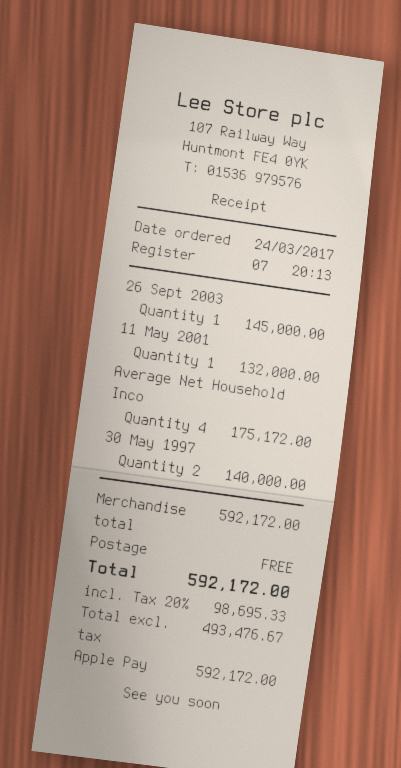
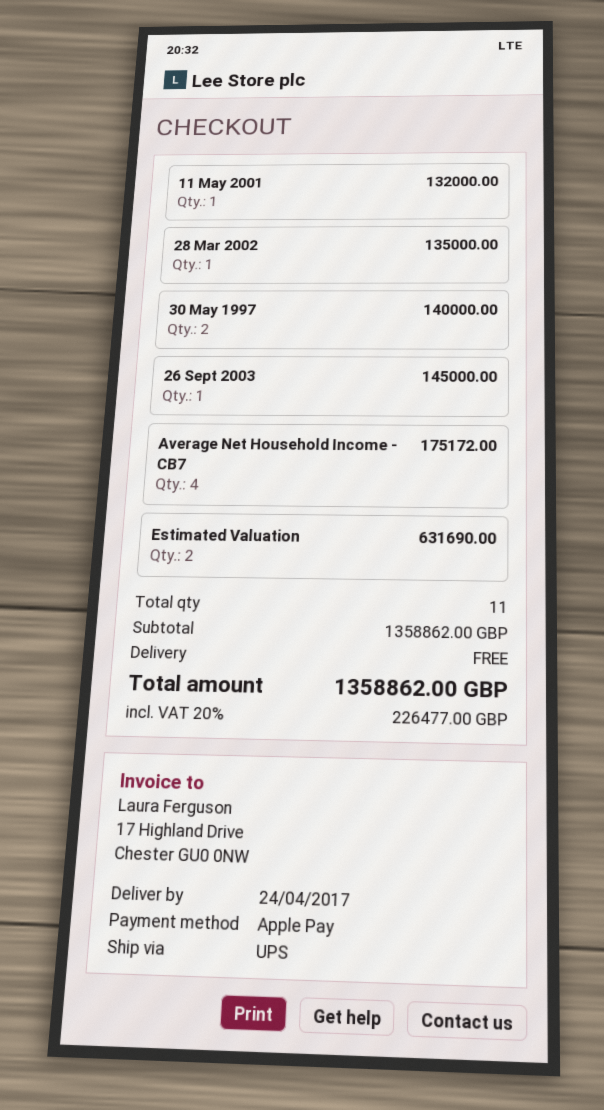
28 Mar 2002: none -> 1 for 135000.00
Estimated Valuation: none -> 2 for 631690.00
subtotal: 592172.00 -> 1358862.00
tax: 20% = 98695.33 -> 20% = 226477.00
total: 592172.00 -> 1358862.00

